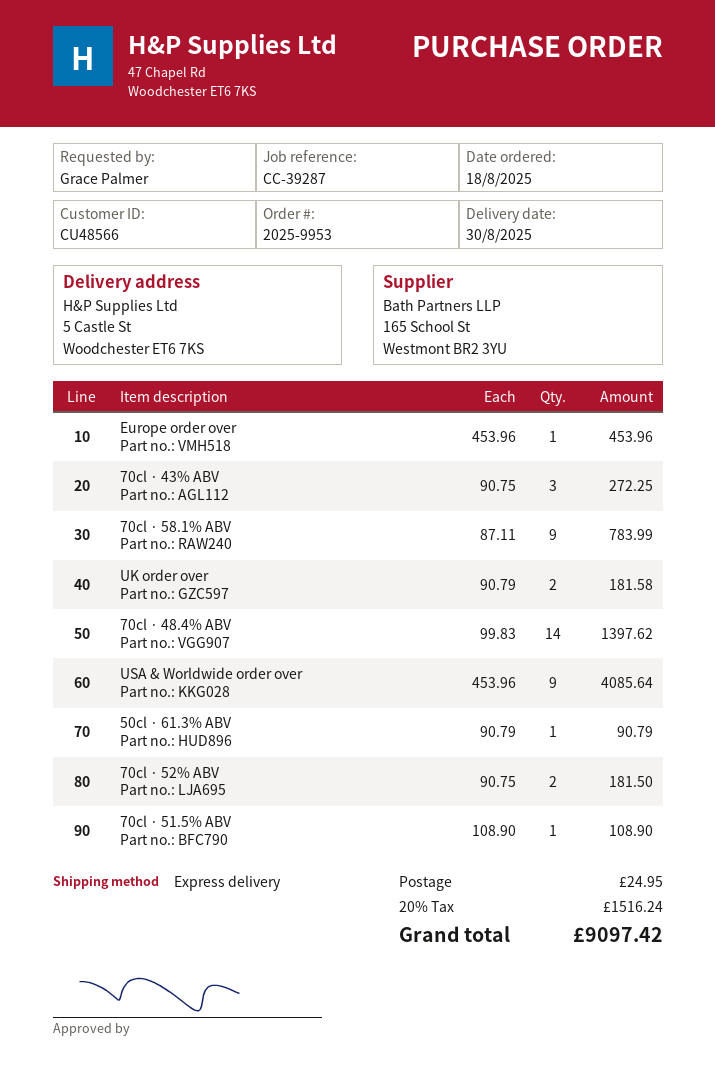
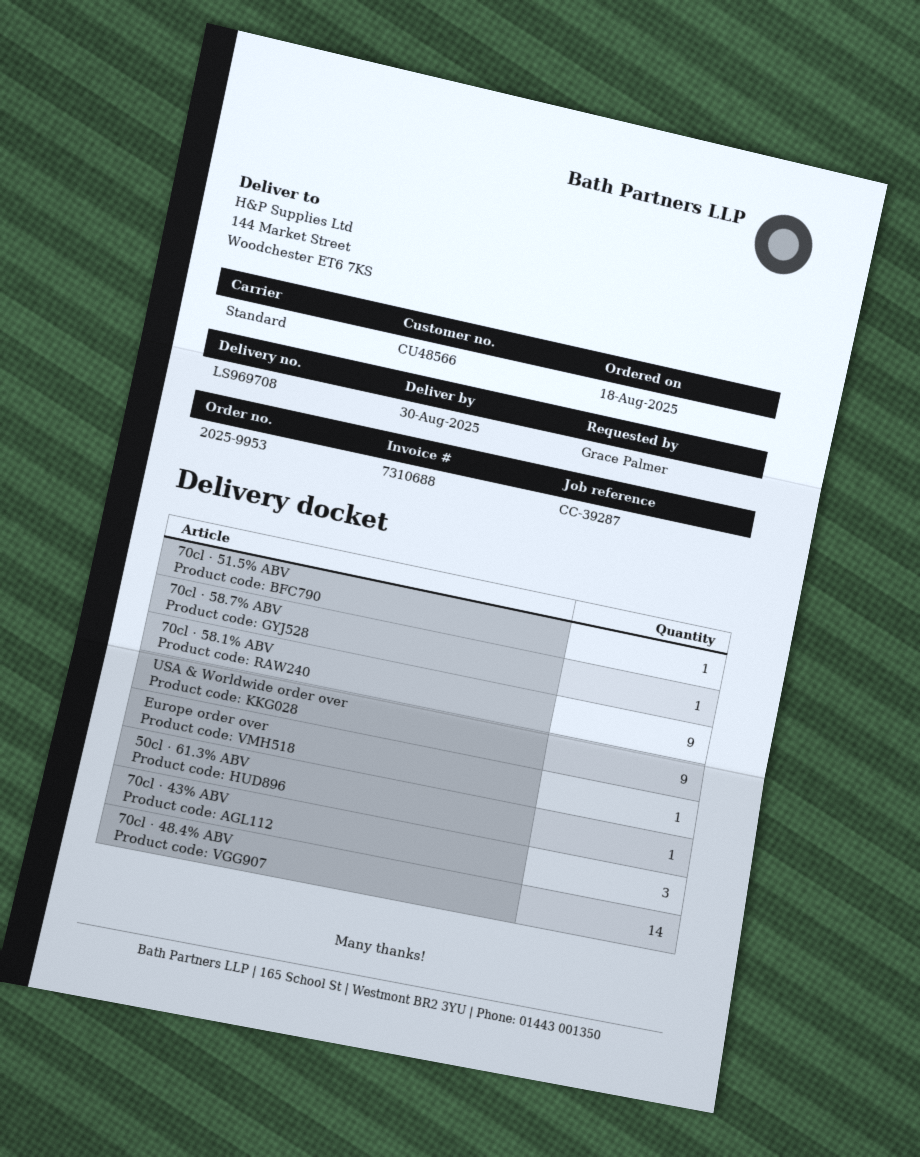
shipping method: express -> standard
ship to: 5 Castle St, Woodchester ET6 7KS -> 144 Market Street, Woodchester ET6 7KS
UK order over: 2 -> none
70cl · 52% ABV: 2 -> none
70cl · 58.7% ABV: none -> 1

